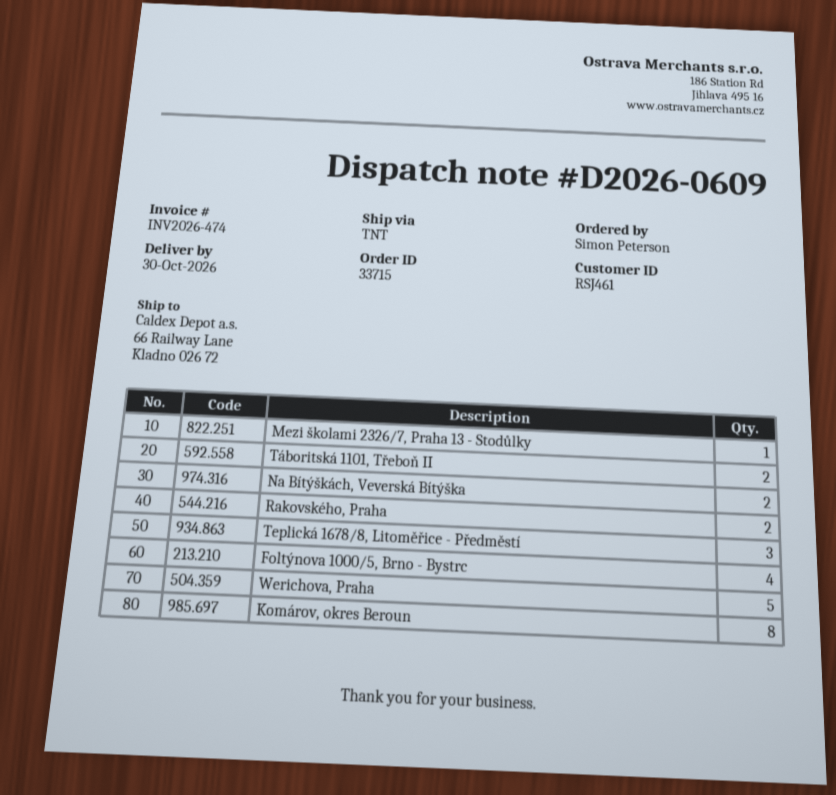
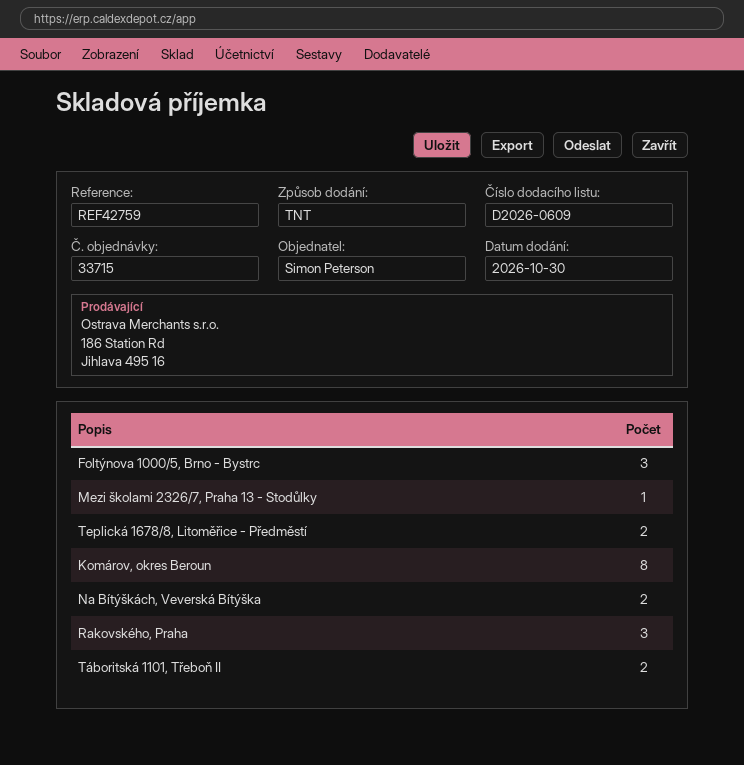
Rakovského, Praha: 2 -> 3
Teplická 1678/8, Litoměřice - Předměstí: 3 -> 2
Foltýnova 1000/5, Brno - Bystrc: 4 -> 3
Werichova, Praha: 5 -> none

